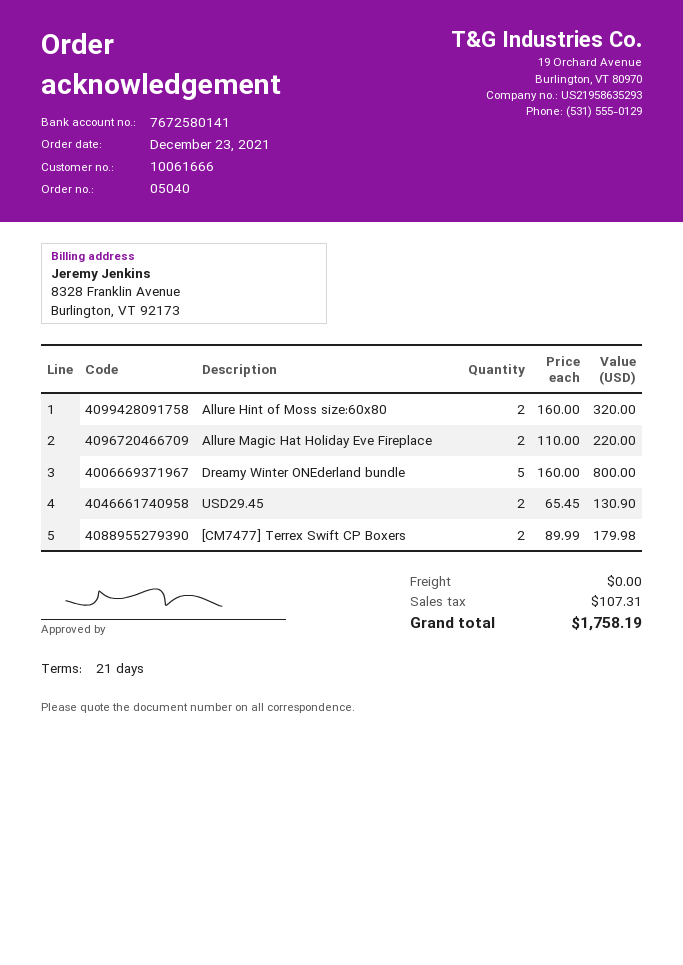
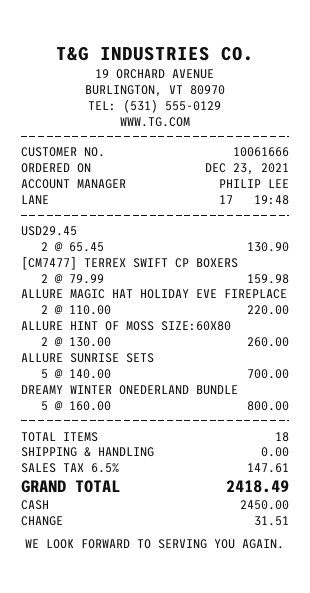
Allure Hint of Moss size:60x80: 2 x 160.00 = 320.00 -> 2 x 130.00 = 260.00
[CM7477] Terrex Swift CP Boxers: 2 x 89.99 = 179.98 -> 2 x 79.99 = 159.98
ALLURE SUNRISE SETS: none -> 5 x 140.00 = 700.00
tax: 107.31 -> 147.61
total: 1758.19 -> 2418.49

